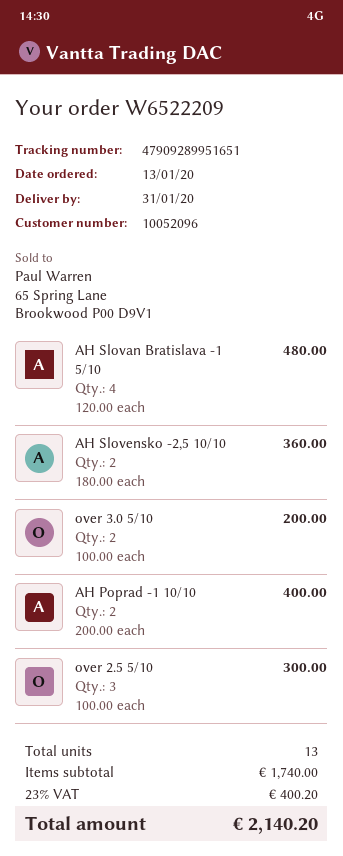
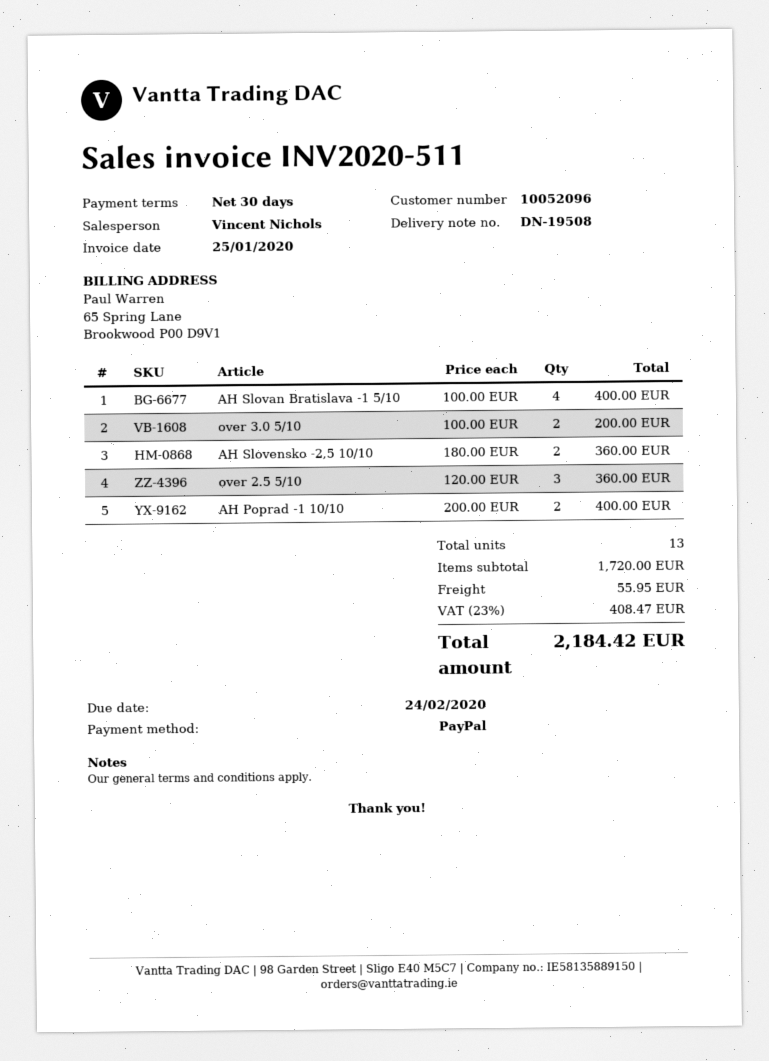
AH Slovan Bratislava -1 5/10: 4 x 120.00 = 480.00 -> 4 x 100.00 = 400.00
over 2.5 5/10: 3 x 100.00 = 300.00 -> 3 x 120.00 = 360.00
subtotal: 1740.00 -> 1720.00
shipping: none -> 55.95
tax: 23% = 400.20 -> 23% = 408.47
total: 2140.20 -> 2184.42

